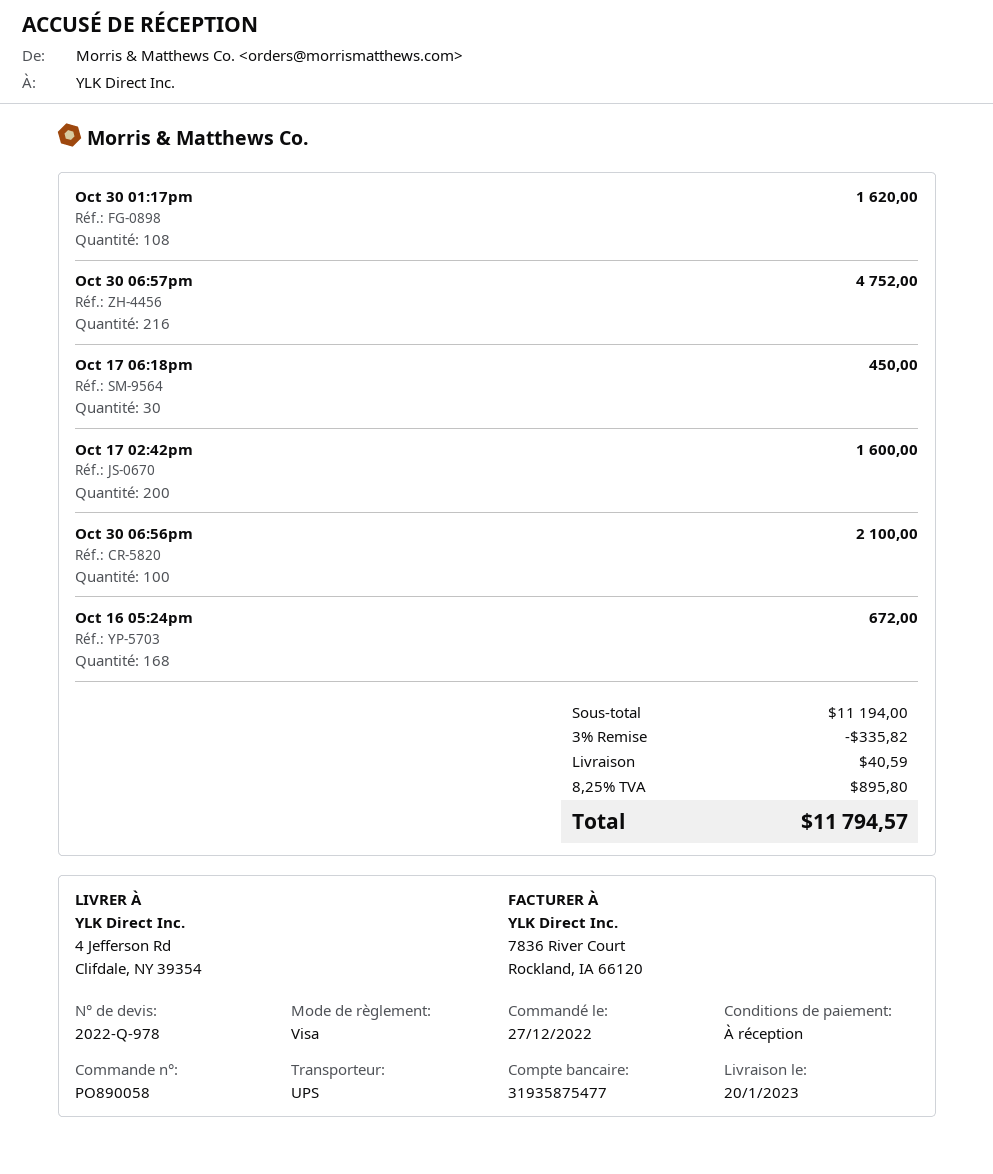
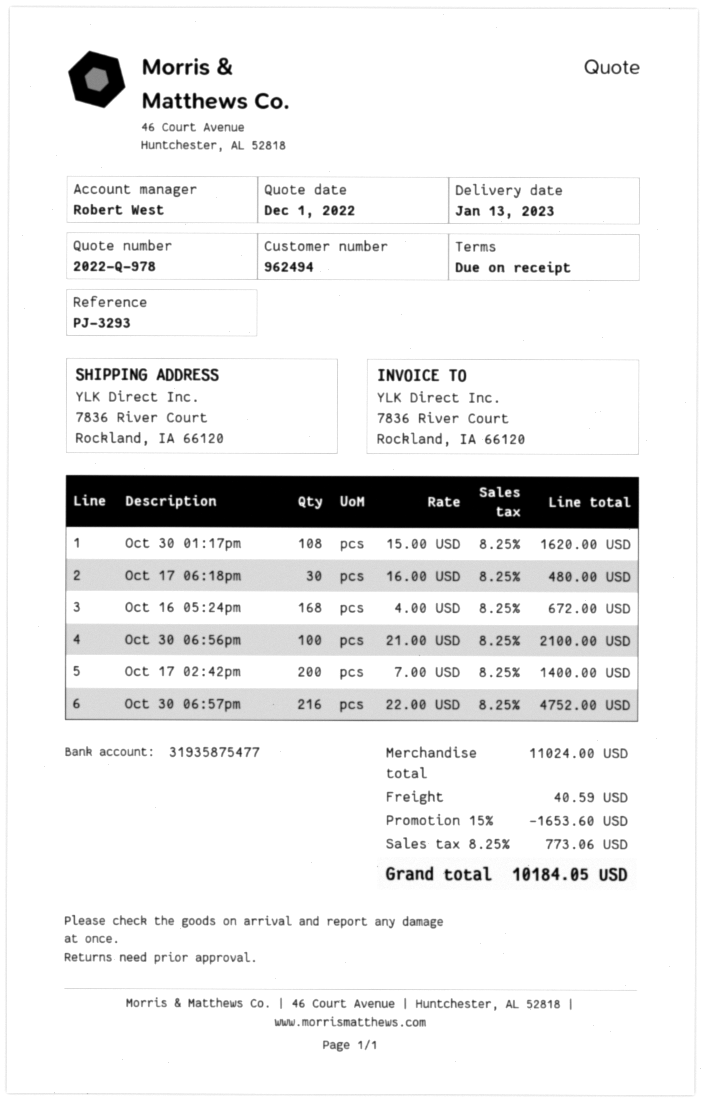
delivery date: 2023-01-20 -> 2023-01-13
ship to: 4 Jefferson Rd, Clifdale, NY 39354 -> 7836 River Court, Rockland, IA 66120
Oct 17 06:18pm: 30 for 450.00 -> 30 for 480.00
Oct 17 02:42pm: 200 for 1600.00 -> 200 for 1400.00
subtotal: 11194.00 -> 11024.00
discount: 3% = 335.82 -> 15% = 1653.60
tax: 8.25% = 895.80 -> 8.25% = 773.06
total: 11794.57 -> 10184.05

